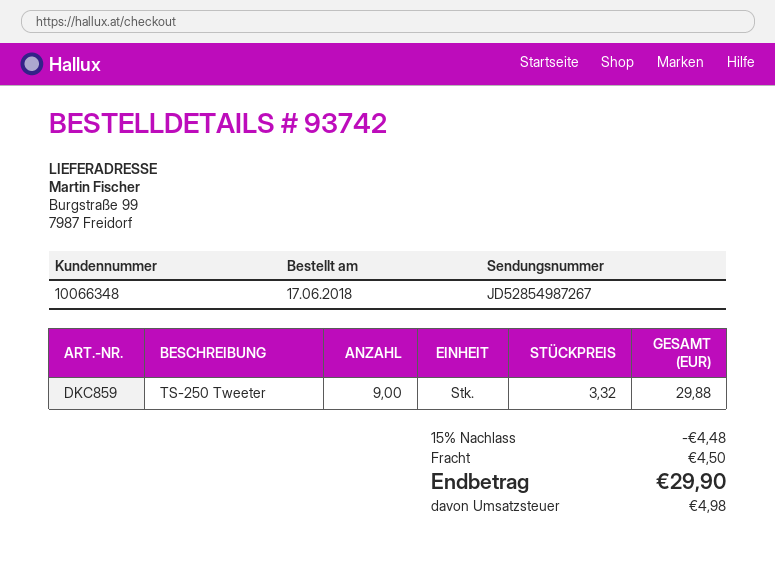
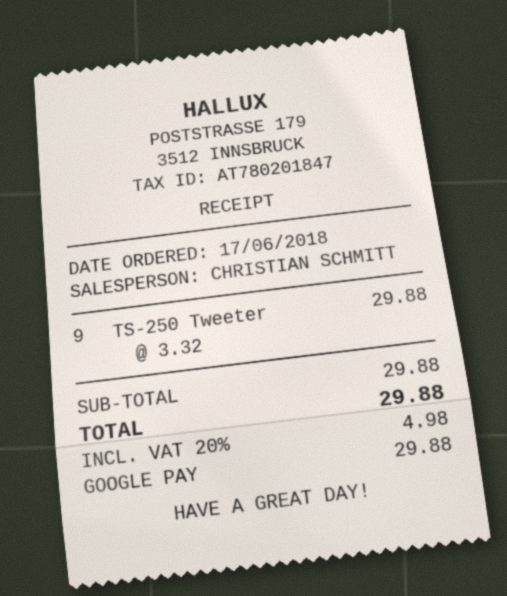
discount: 15% = 4.48 -> none
shipping: 4.50 -> none
total: 29.90 -> 29.88

